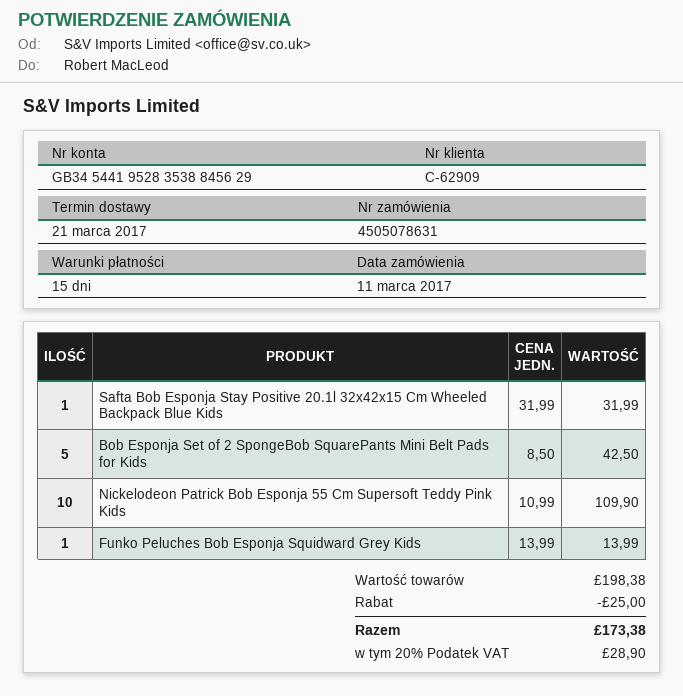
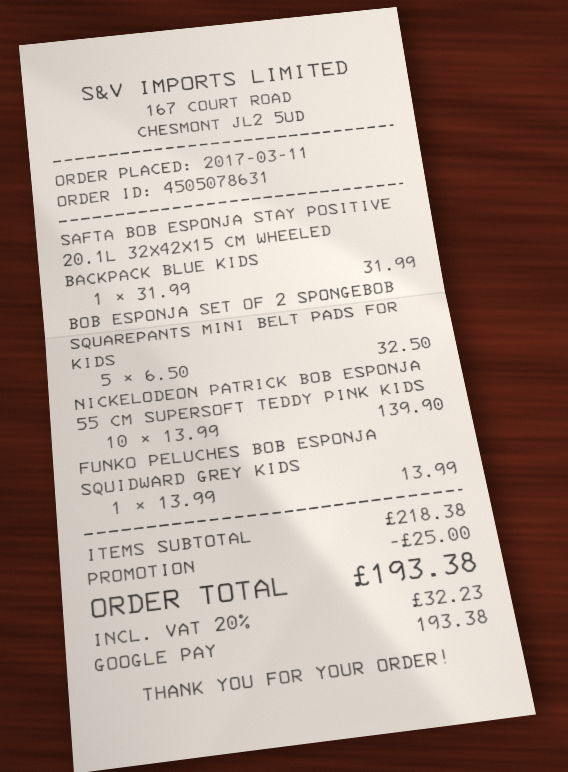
Bob Esponja Set of 2 SpongeBob SquarePants Mini Belt Pads for Kids: 5 x 8.50 = 42.50 -> 5 x 6.50 = 32.50
Nickelodeon Patrick Bob Esponja 55 Cm Supersoft Teddy Pink Kids: 10 x 10.99 = 109.90 -> 10 x 13.99 = 139.90
subtotal: 198.38 -> 218.38
tax: 20% = 28.90 -> 20% = 32.23
total: 173.38 -> 193.38

